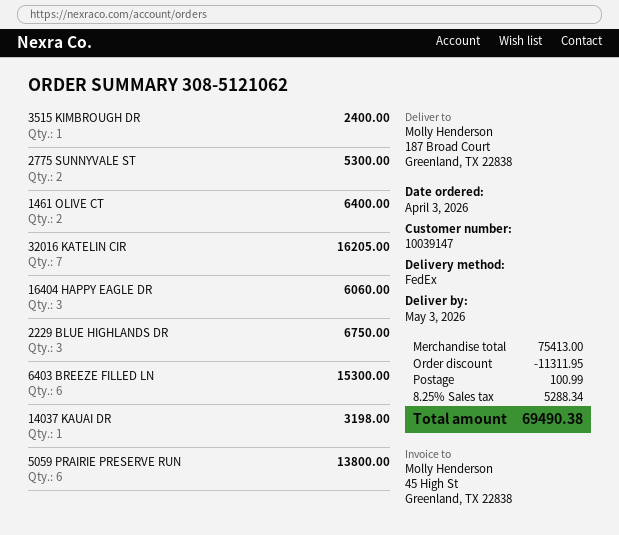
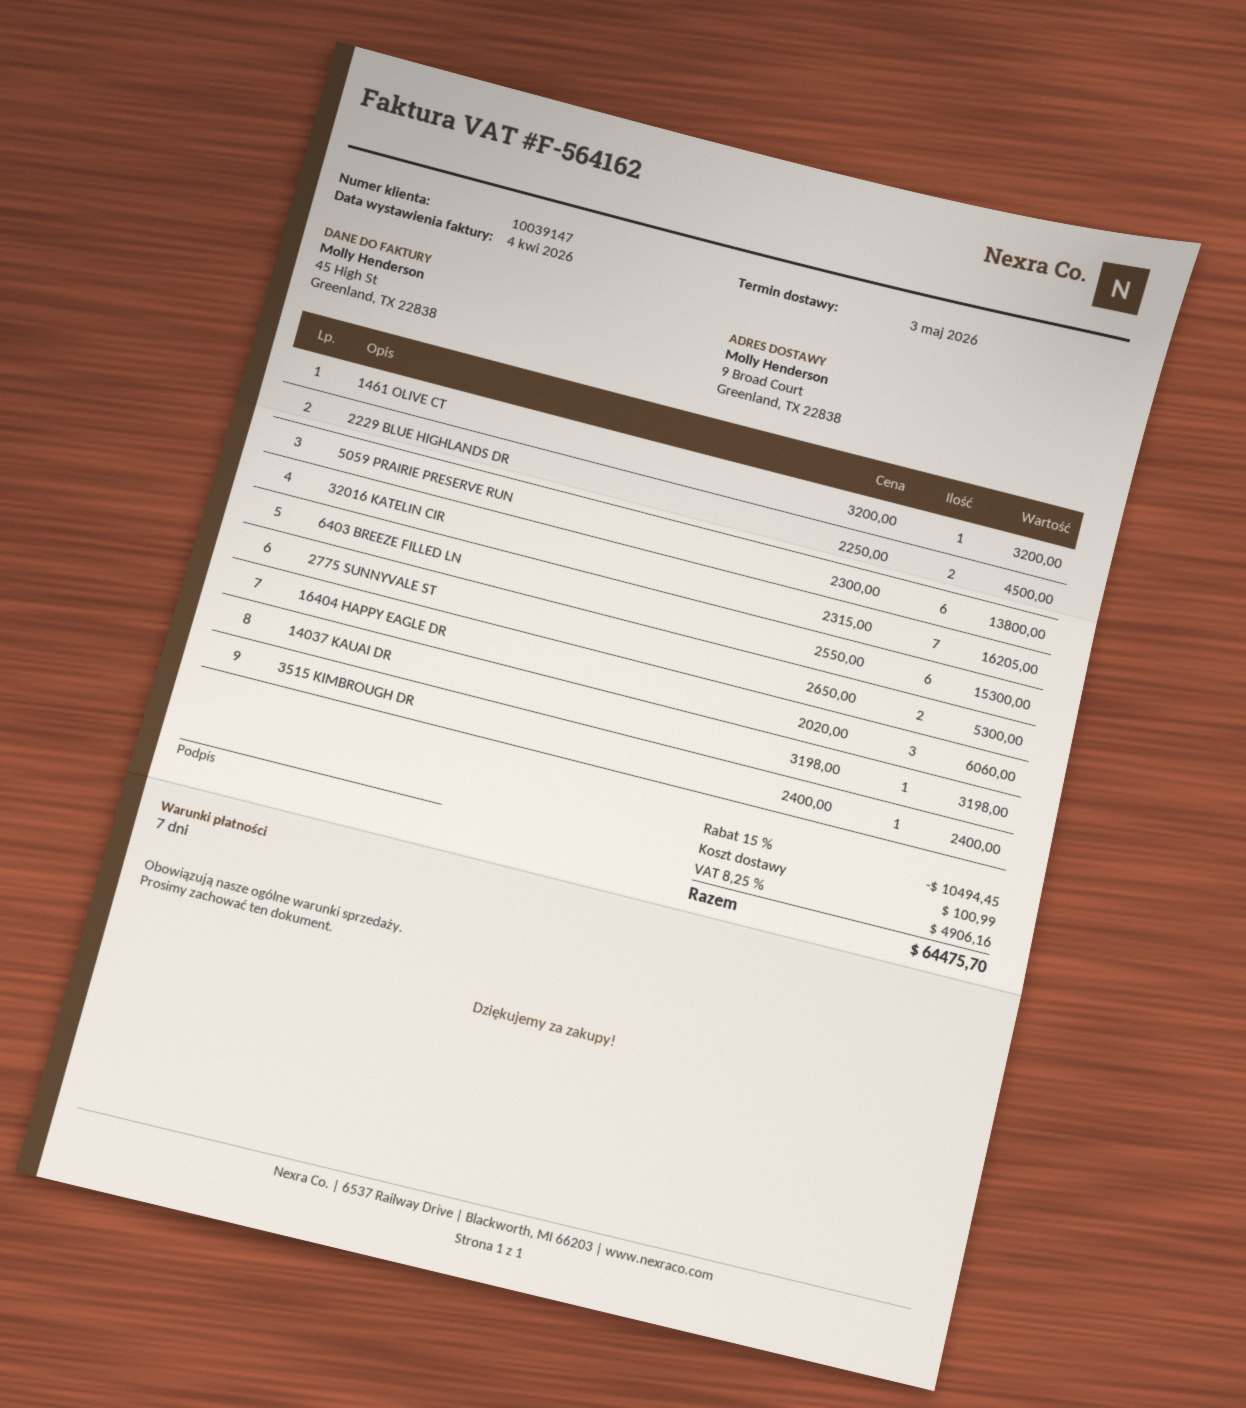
ship to: 187 Broad Court, Greenland, TX 22838 -> 9 Broad Court, Greenland, TX 22838
1461 OLIVE CT: 2 for 6400.00 -> 1 for 3200.00
2229 BLUE HIGHLANDS DR: 3 for 6750.00 -> 2 for 4500.00
discount: 11311.95 -> 10494.45
tax: 8.25% = 5288.34 -> 8.25% = 4906.16
total: 69490.38 -> 64475.70

